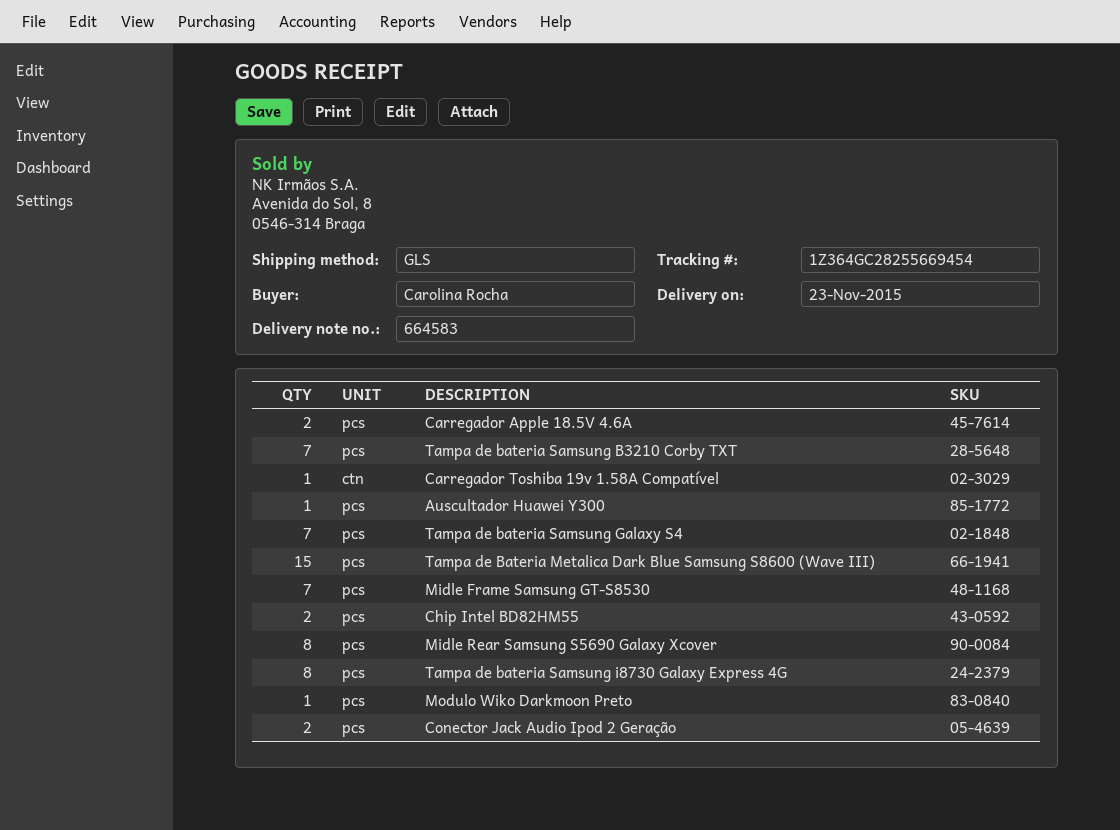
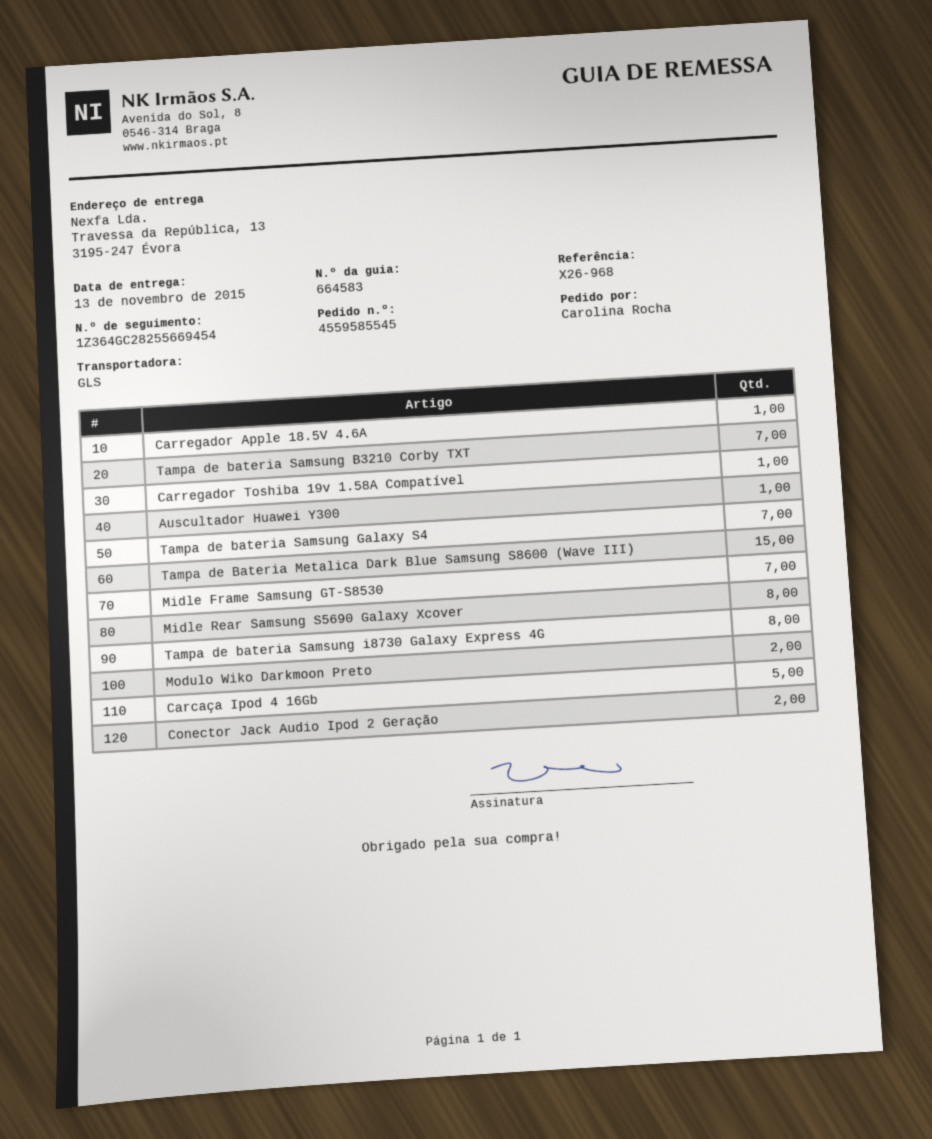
delivery date: 2015-11-23 -> 2015-11-13
Carregador Apple 18.5V 4.6A: 2 -> 1
Chip Intel BD82HM55: 2 -> none
Modulo Wiko Darkmoon Preto: 1 -> 2
Carcaça Ipod 4 16Gb: none -> 5

